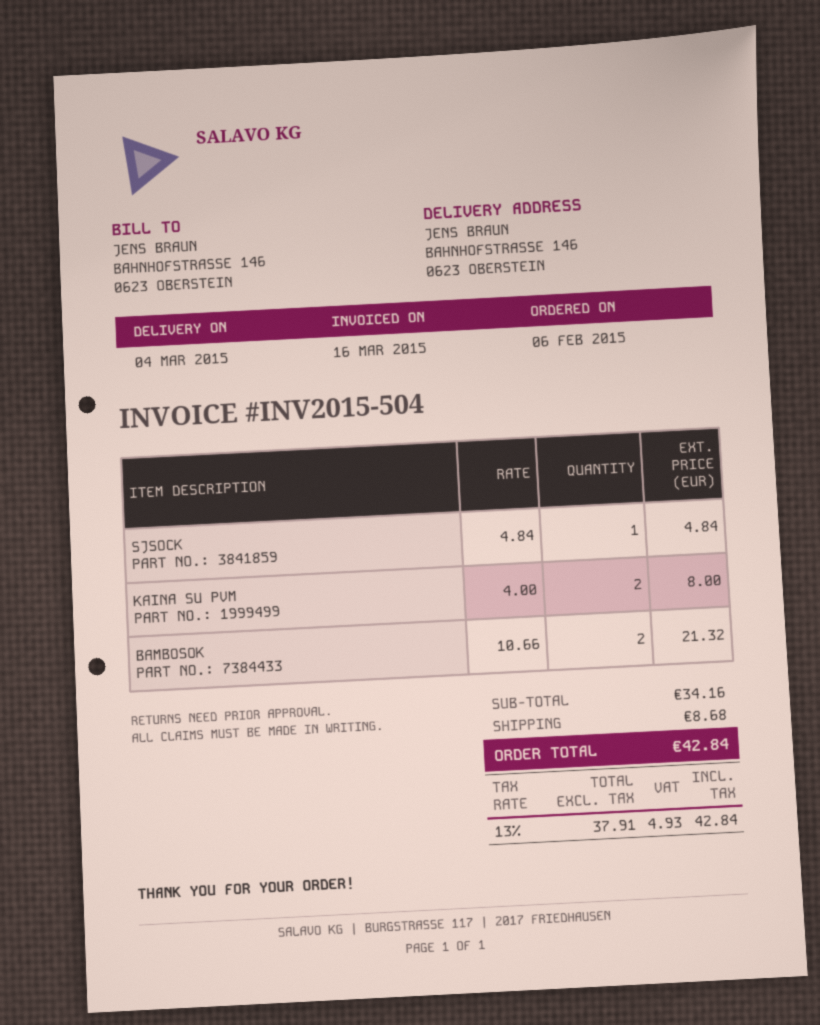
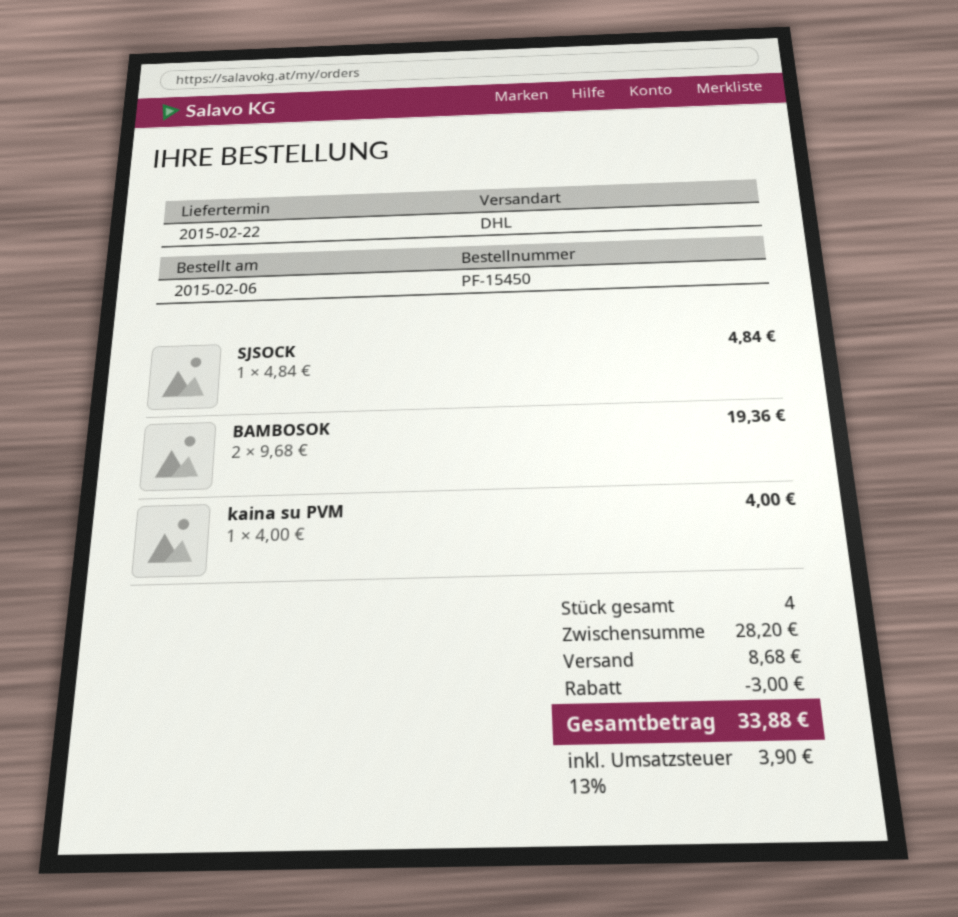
delivery date: 2015-03-04 -> 2015-02-22
KAINA SU PVM: 2 x 4.00 = 8.00 -> 1 x 4.00 = 4.00
BAMBOSOK: 2 x 10.66 = 21.32 -> 2 x 9.68 = 19.36
subtotal: 34.16 -> 28.20
discount: none -> 3.00
tax: 13% = 4.93 -> 13% = 3.90
total: 42.84 -> 33.88

